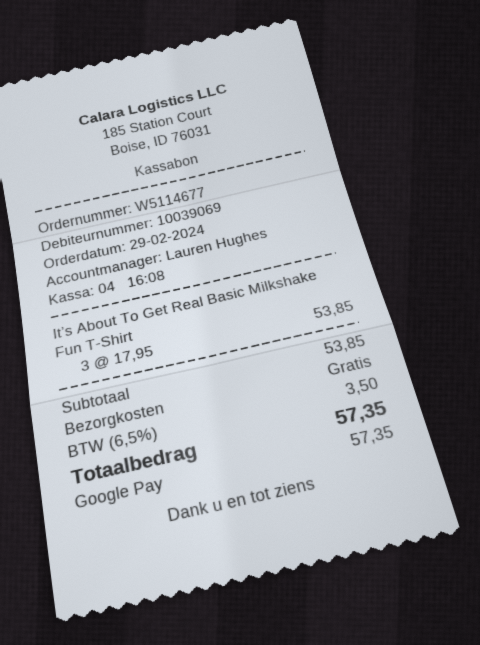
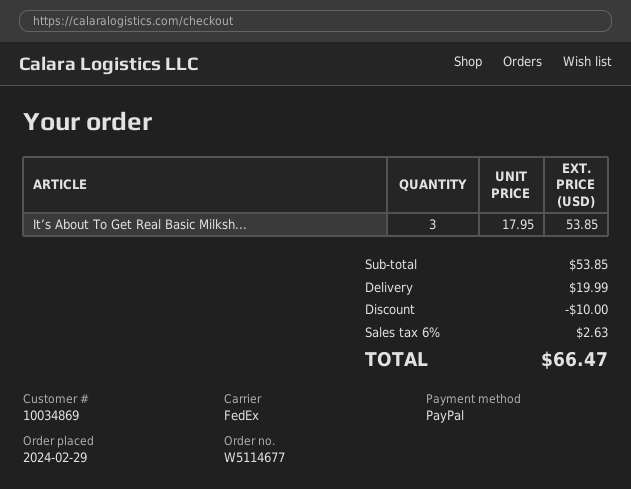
customer number: 10039069 -> 10034869
payment method: Google Pay -> PayPal
discount: none -> 10.00
shipping: 0.00 -> 19.99
tax: 6.5% = 3.50 -> 6% = 2.63
total: 57.35 -> 66.47

